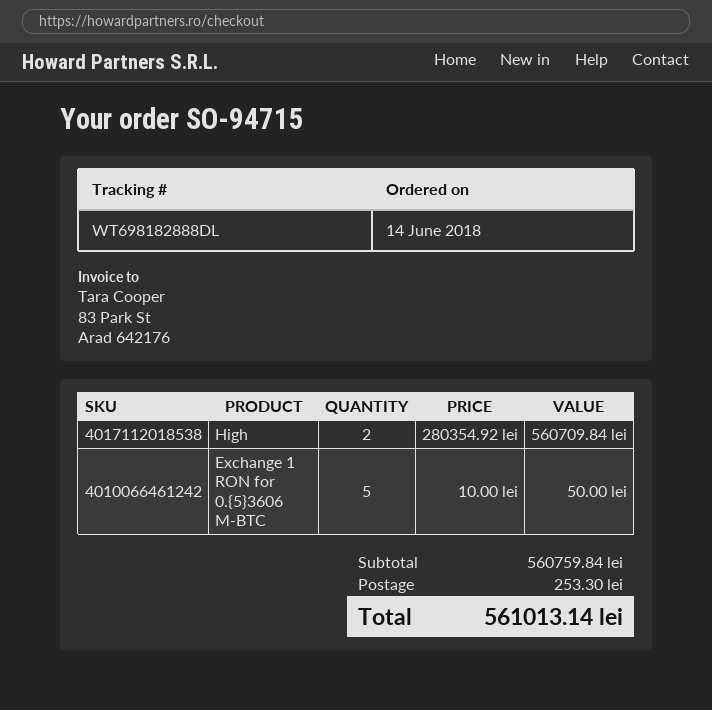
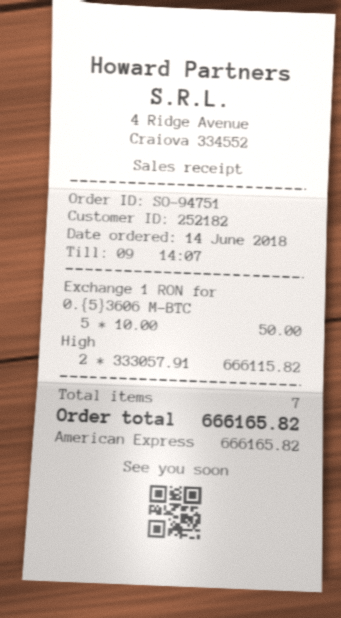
order number: SO-94715 -> SO-94751
High: 2 x 280354.92 = 560709.84 -> 2 x 333057.91 = 666115.82
shipping: 253.30 -> none
total: 561013.14 -> 666165.82

